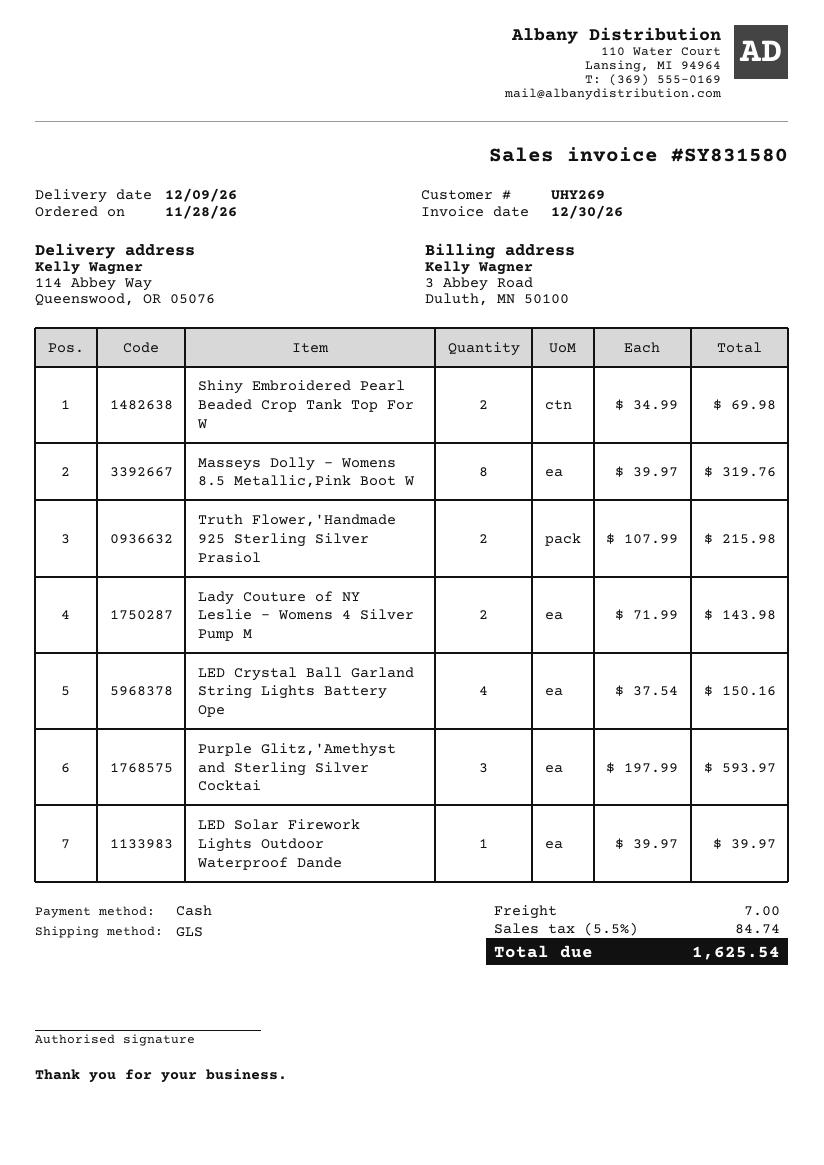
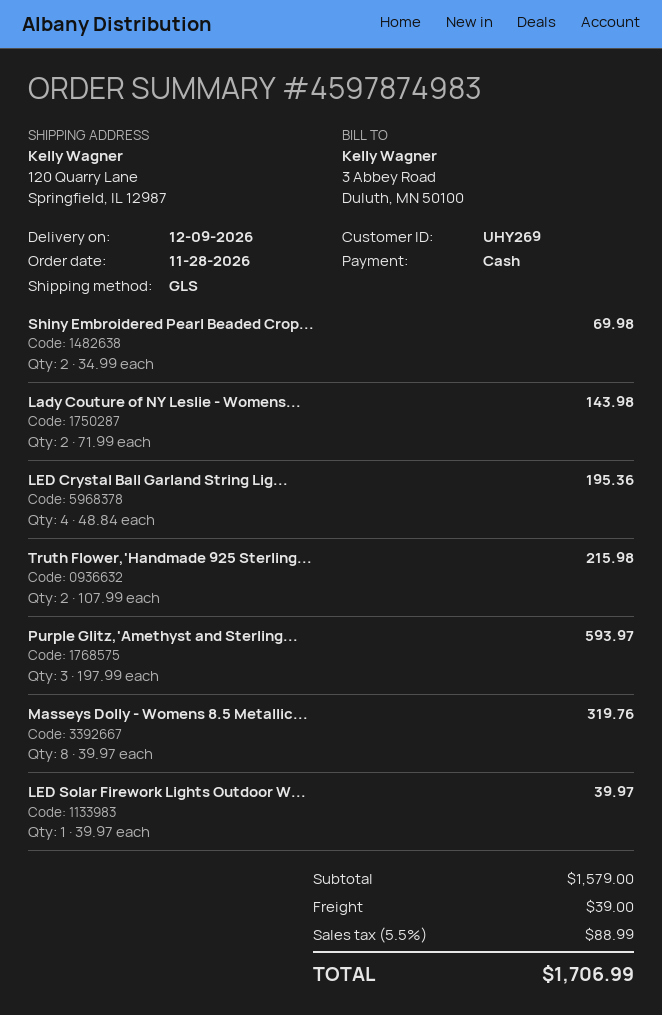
ship to: 114 Abbey Way, Queenswood, OR 05076 -> 120 Quarry Lane, Springfield, IL 12987
LED Crystal Ball Garland String Lights Battery Ope: 4 x 37.54 = 150.16 -> 4 x 48.84 = 195.36
shipping: 7.00 -> 39.00
tax: 5.5% = 84.74 -> 5.5% = 88.99
total: 1625.54 -> 1706.99

